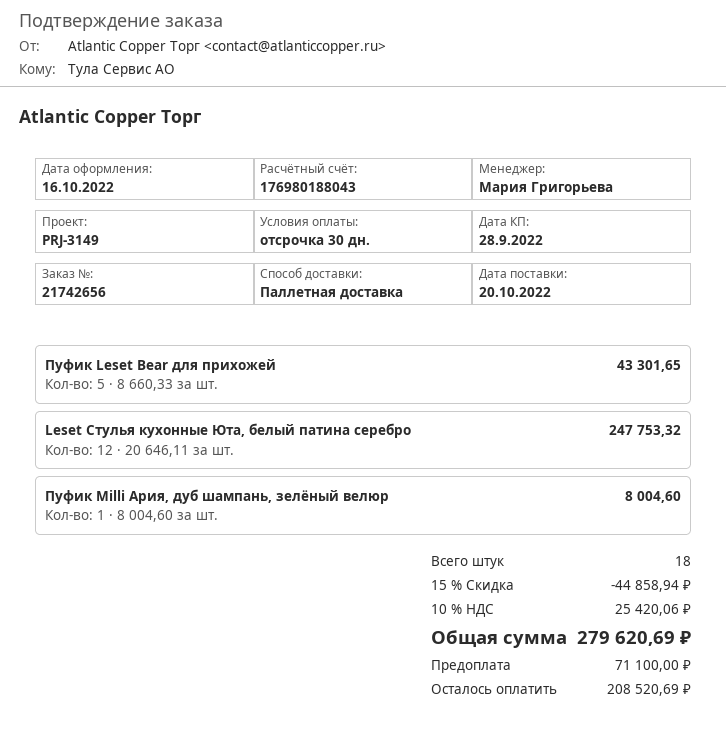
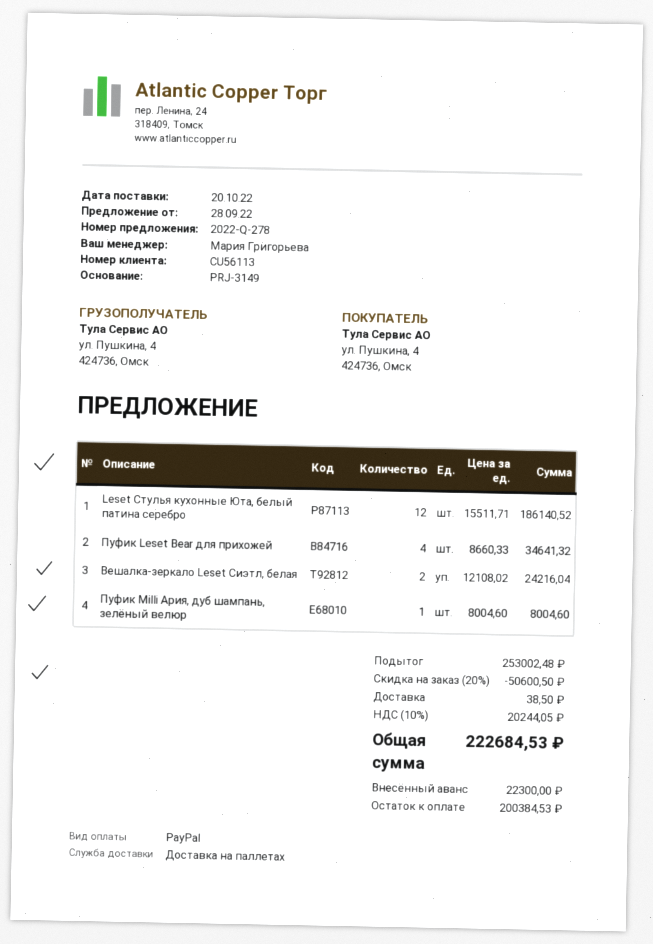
Пуфик Leset Bear для прихожей: 5 x 8660.33 = 43301.65 -> 4 x 8660.33 = 34641.32
Leset Стулья кухонные Юта, белый патина серебро: 12 x 20646.11 = 247753.32 -> 12 x 15511.71 = 186140.52
Вешалка-зеркало Leset Сиэтл, белая: none -> 2 x 12108.02 = 24216.04
discount: 15% = 44858.94 -> 20% = 50600.50
shipping: none -> 38.50
tax: 10% = 25420.06 -> 10% = 20244.05
total: 279620.69 -> 222684.53
deposit: 71100.00 -> 22300.00
balance: 208520.69 -> 200384.53

